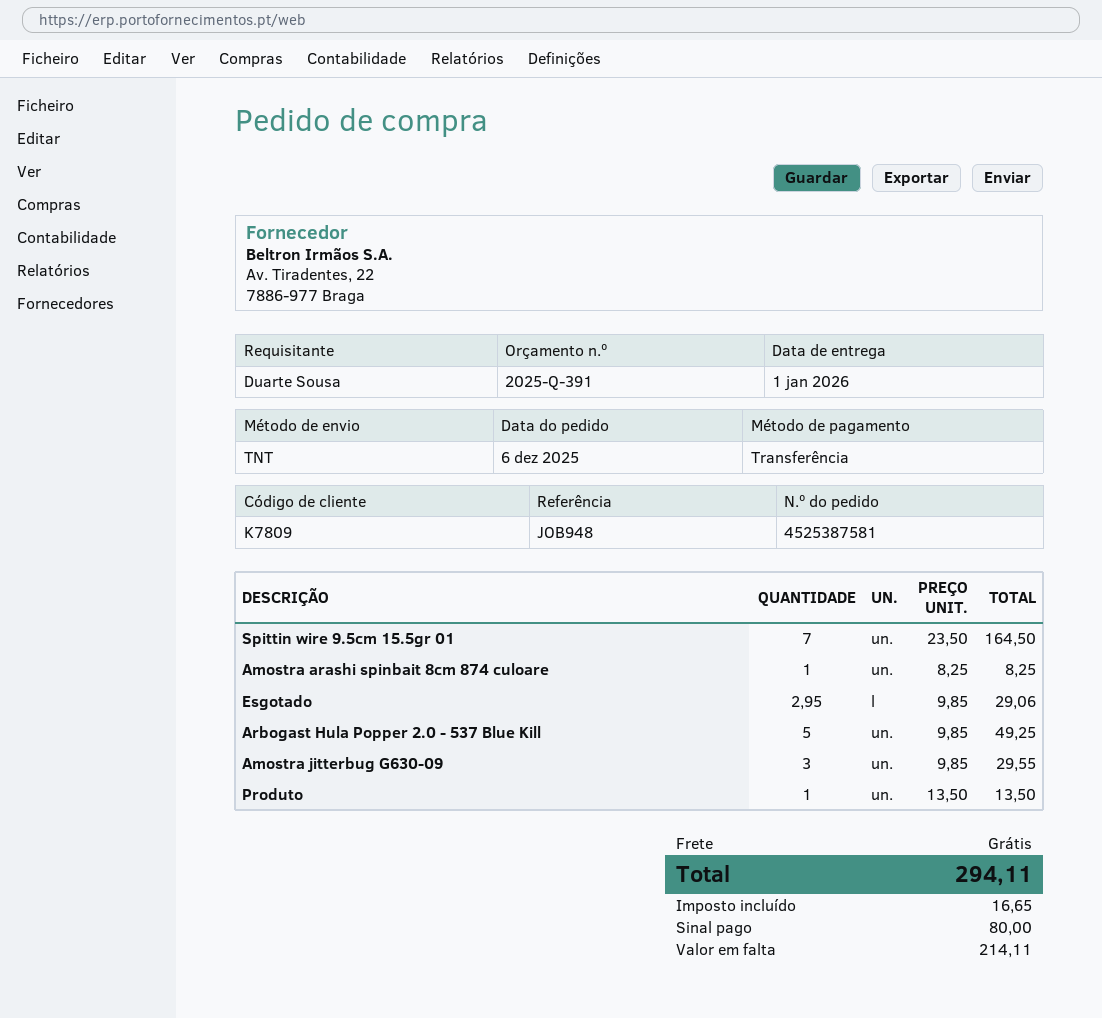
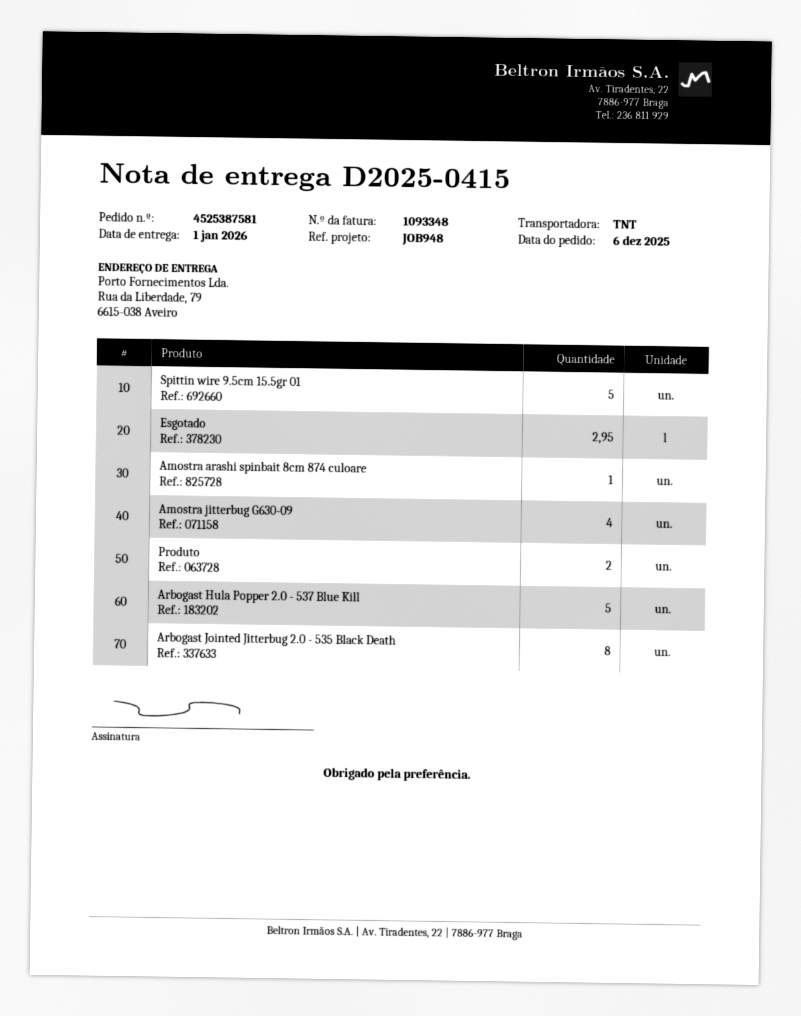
Spittin wire 9.5cm 15.5gr 01: 7 -> 5
Amostra jitterbug G630-09: 3 -> 4
Produto: 1 -> 2
Arbogast Jointed Jitterbug 2.0 - 535 Black Death: none -> 8

